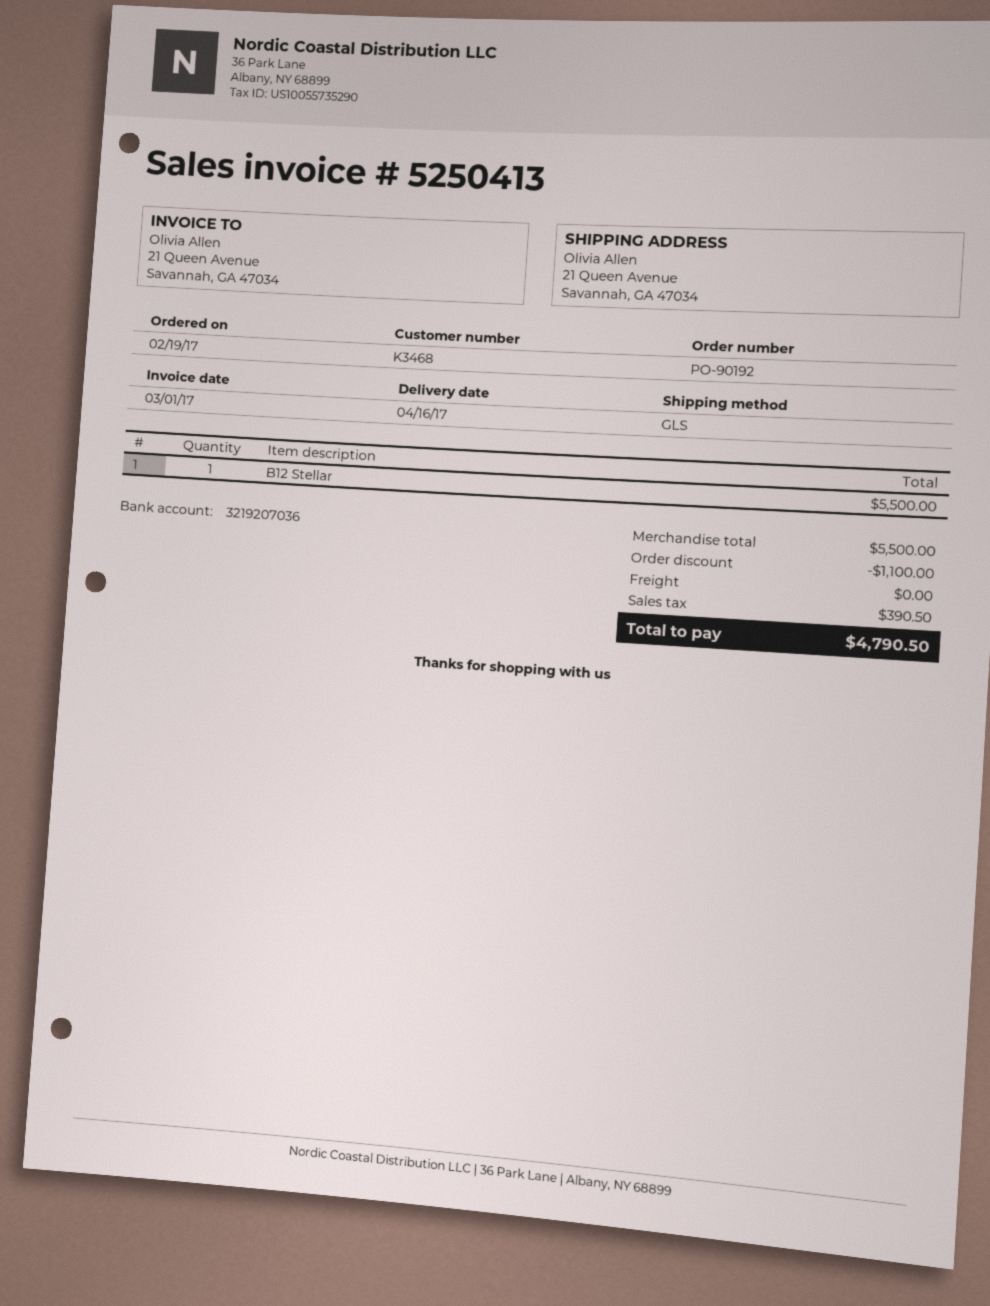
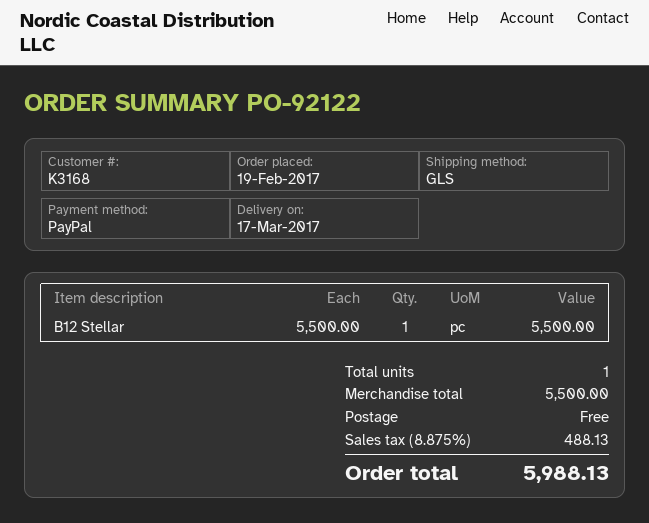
order number: PO-90192 -> PO-92122
delivery date: 2017-04-16 -> 2017-03-17
customer number: K3468 -> K3168
discount: 1100.00 -> none
tax: 390.50 -> 488.13
total: 4790.50 -> 5988.13

